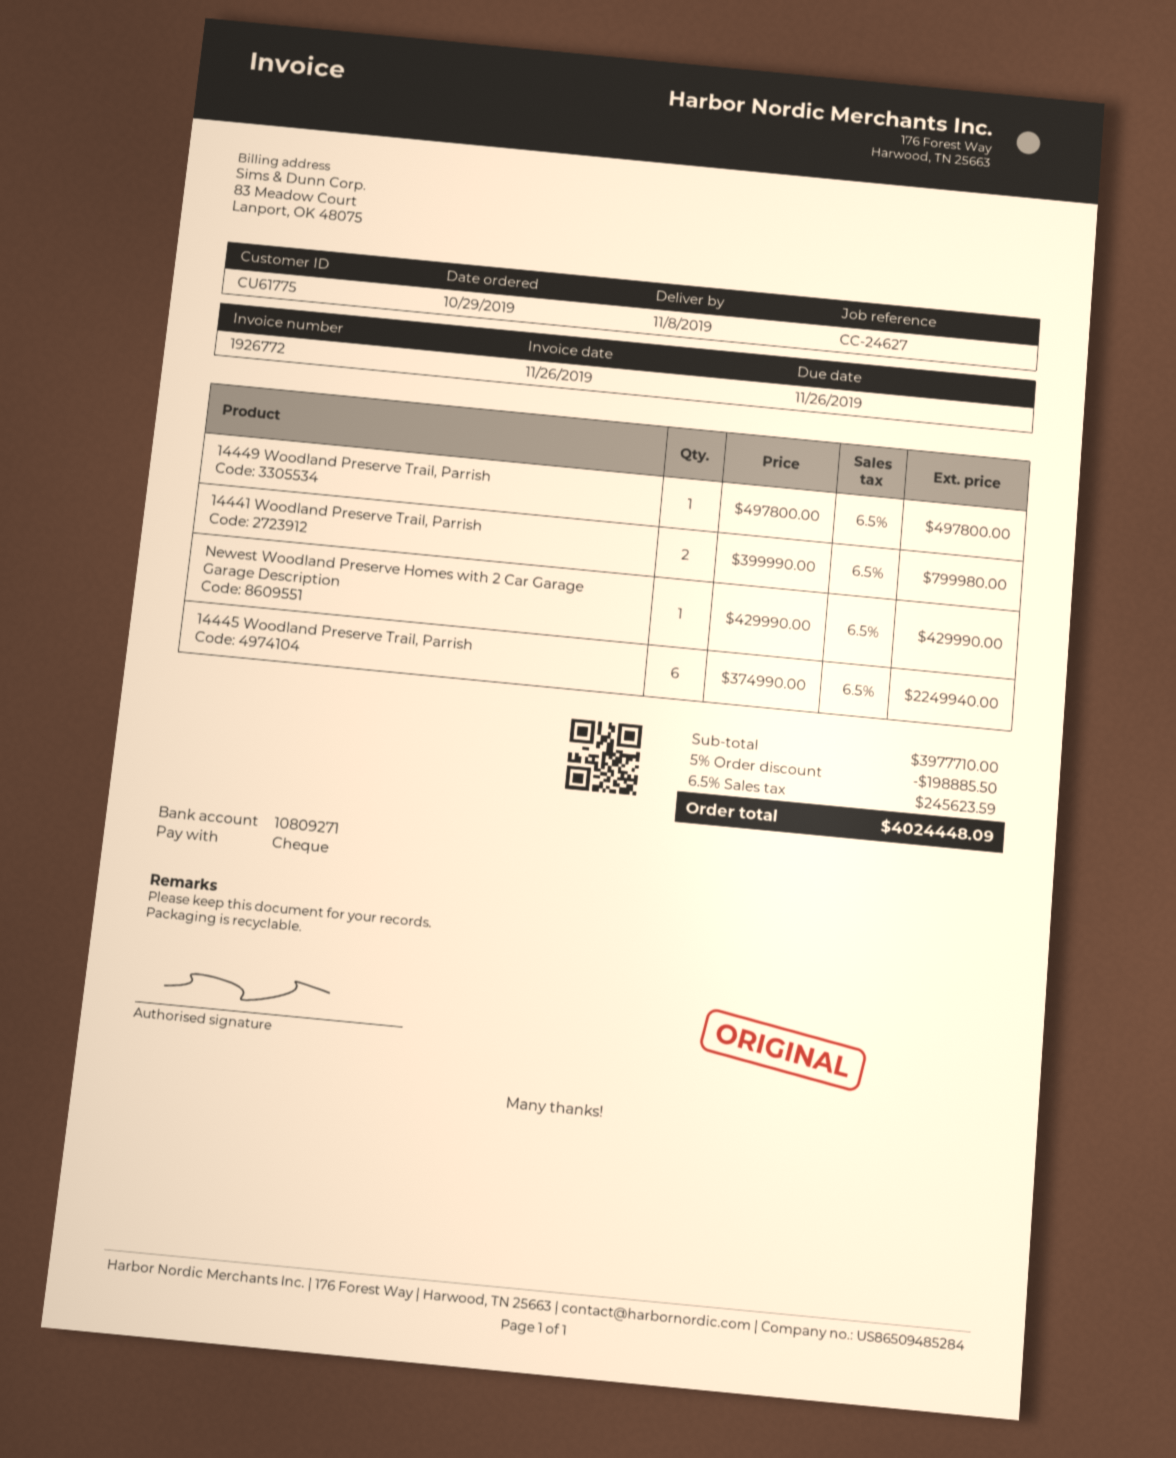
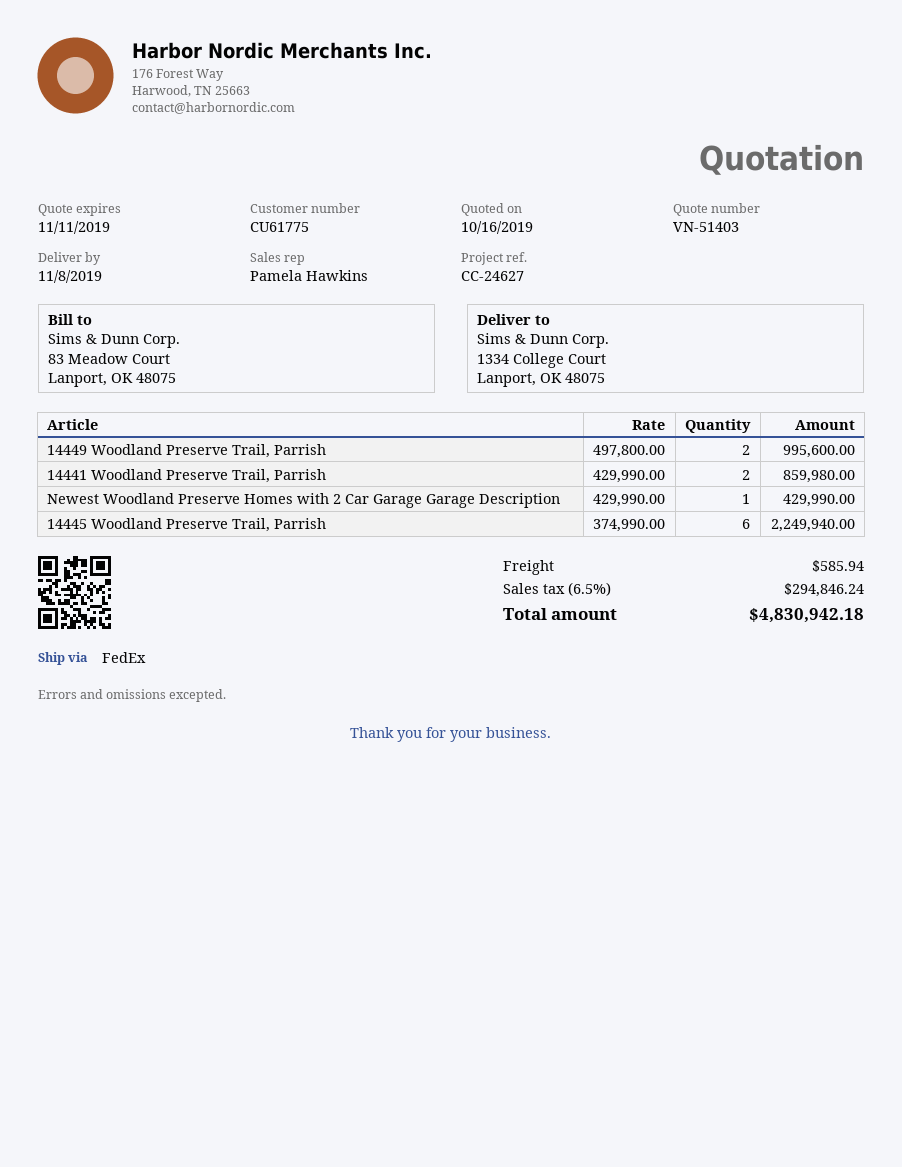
14449 Woodland Preserve Trail, Parrish: 1 x 497800.00 = 497800.00 -> 2 x 497800.00 = 995600.00
14441 Woodland Preserve Trail, Parrish: 2 x 399990.00 = 799980.00 -> 2 x 429990.00 = 859980.00
discount: 5% = 198885.50 -> none
shipping: none -> 585.94
tax: 6.5% = 245623.59 -> 6.5% = 294846.24
total: 4024448.09 -> 4830942.18

